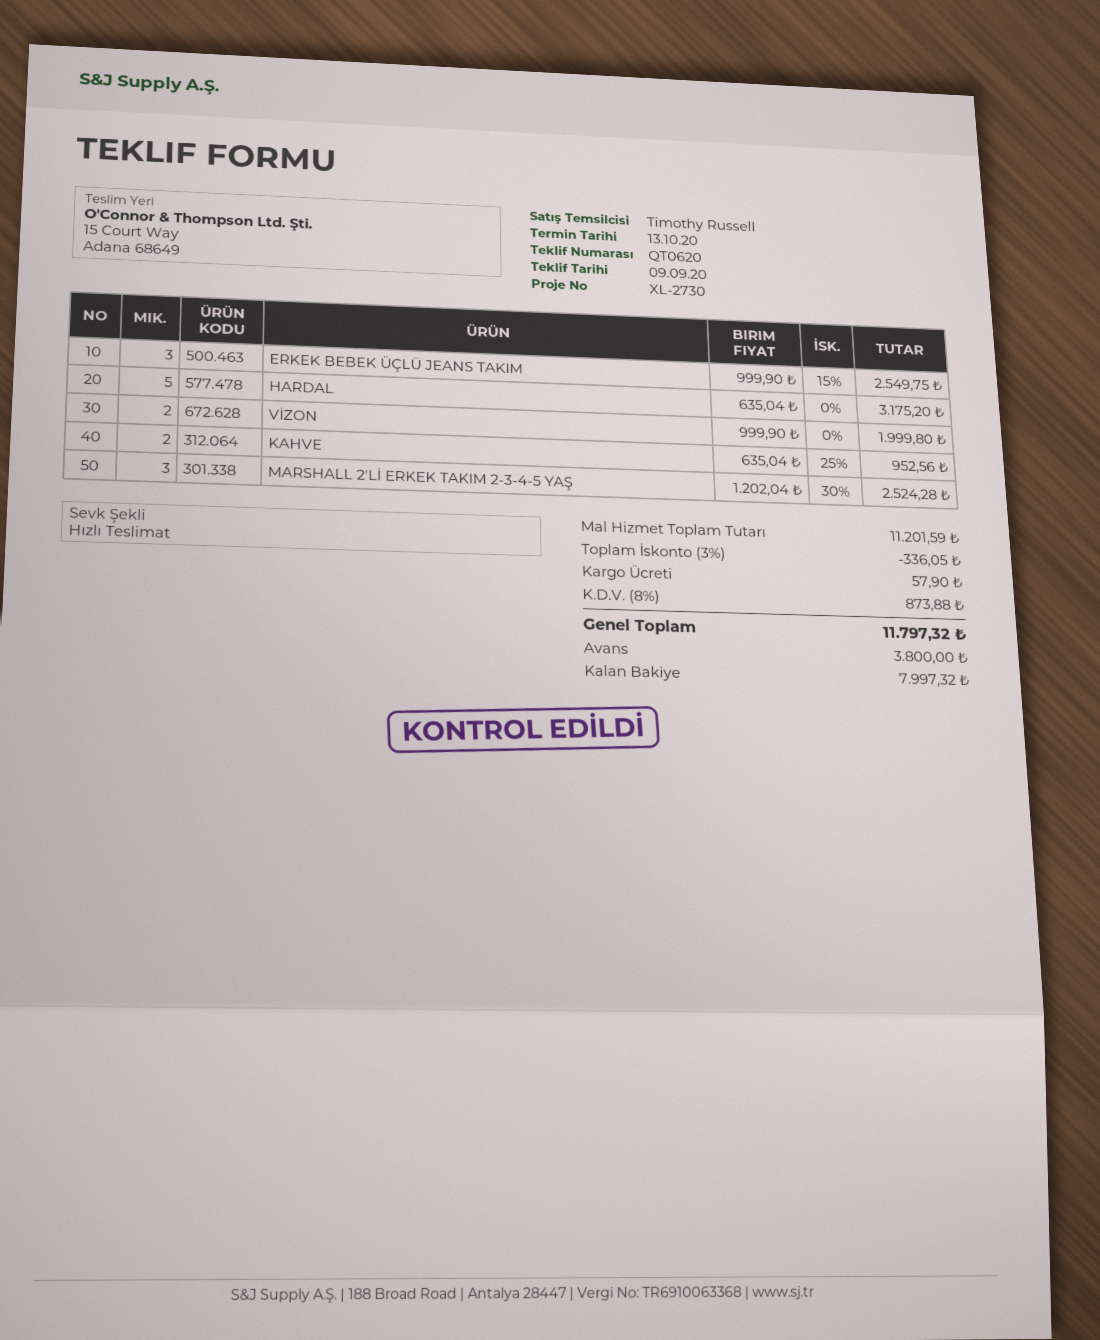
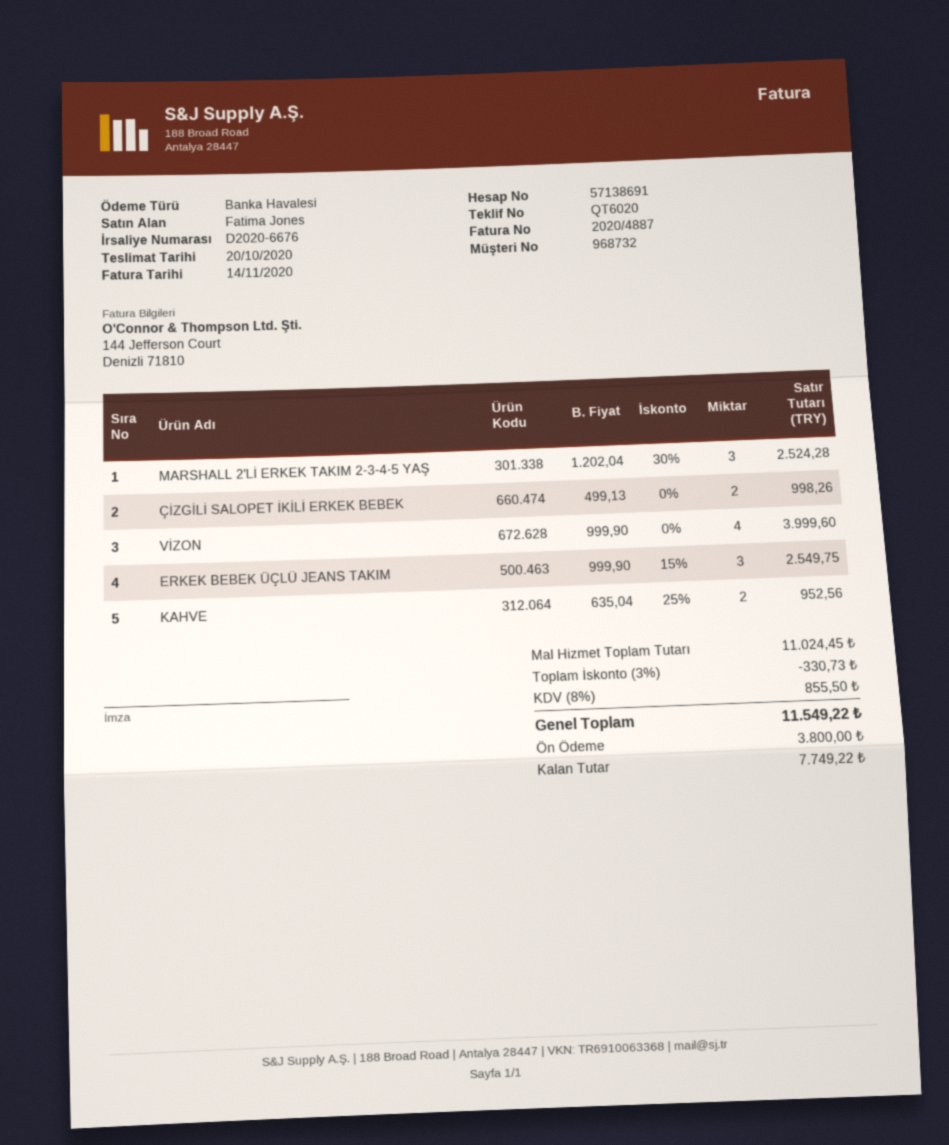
quote number: QT0620 -> QT6020
delivery date: 2020-10-13 -> 2020-10-20
HARDAL: 5 x 635.04 = 3175.20 -> none
VİZON: 2 x 999.90 = 1999.80 -> 4 x 999.90 = 3999.60
ÇİZGİLİ SALOPET İKİLİ ERKEK BEBEK: none -> 2 x 499.13 = 998.26
subtotal: 11201.59 -> 11024.45
discount: 3% = 336.05 -> 3% = 330.73
shipping: 57.90 -> none
tax: 8% = 873.88 -> 8% = 855.50
total: 11797.32 -> 11549.22
balance: 7997.32 -> 7749.22

